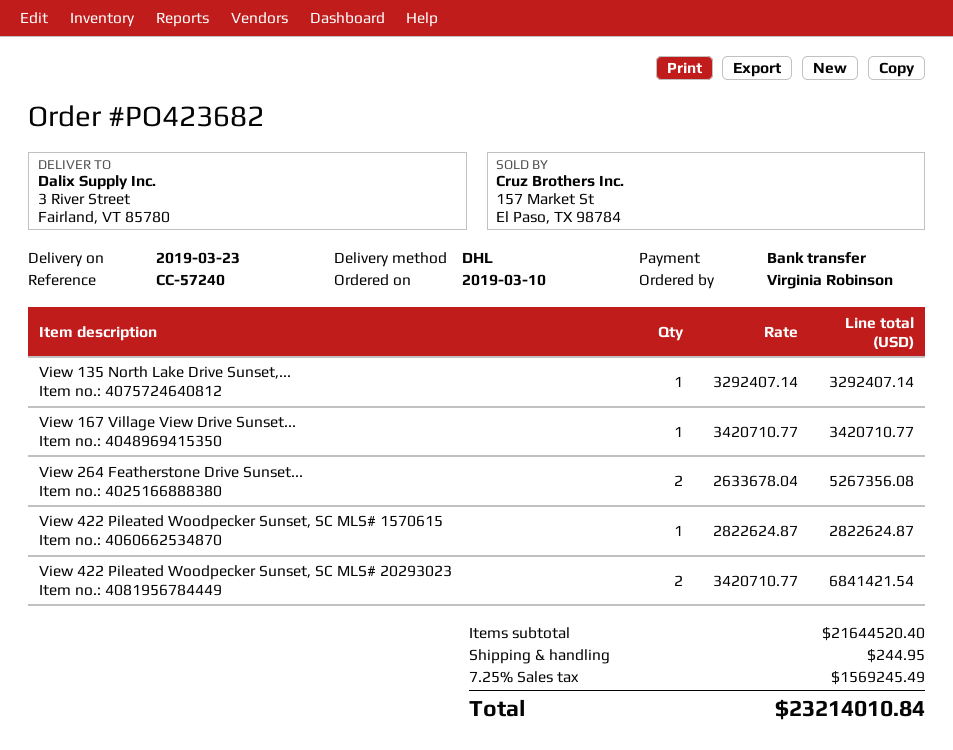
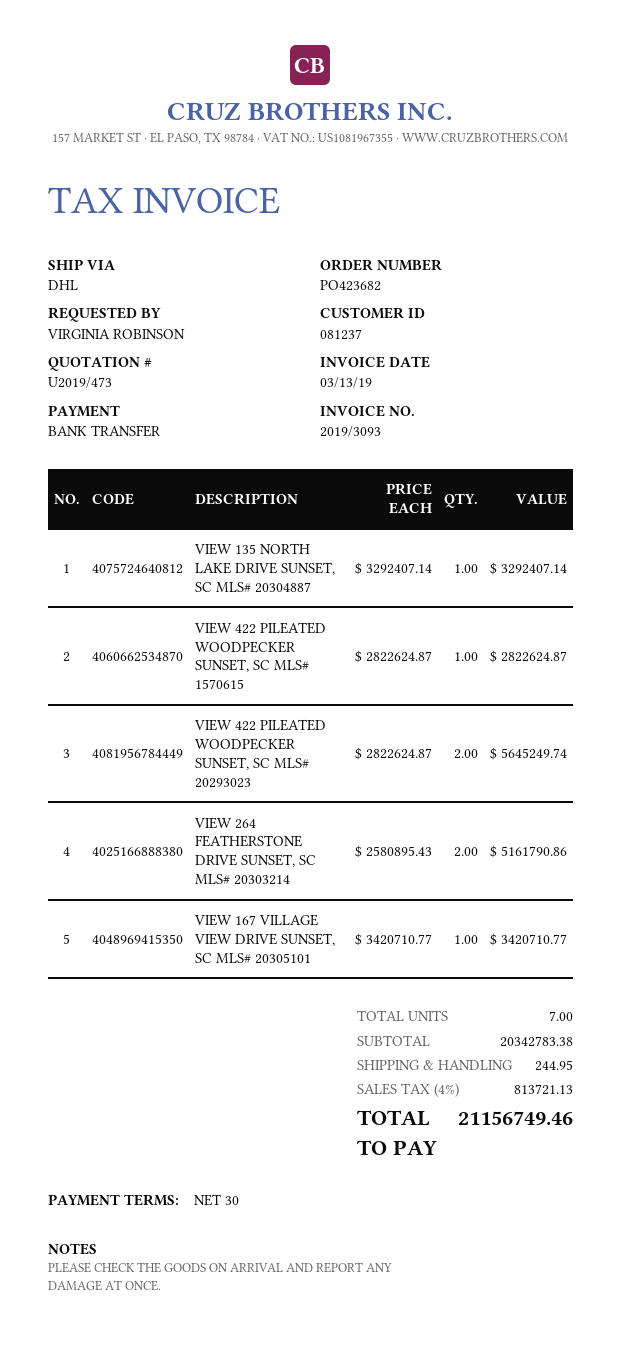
View 264 Featherstone Drive Sunset...: 2 x 2633678.04 = 5267356.08 -> 2 x 2580895.43 = 5161790.86
View 422 Pileated Woodpecker Sunset, SC MLS# 20293023: 2 x 3420710.77 = 6841421.54 -> 2 x 2822624.87 = 5645249.74
subtotal: 21644520.40 -> 20342783.38
tax: 7.25% = 1569245.49 -> 4% = 813721.13
total: 23214010.84 -> 21156749.46

